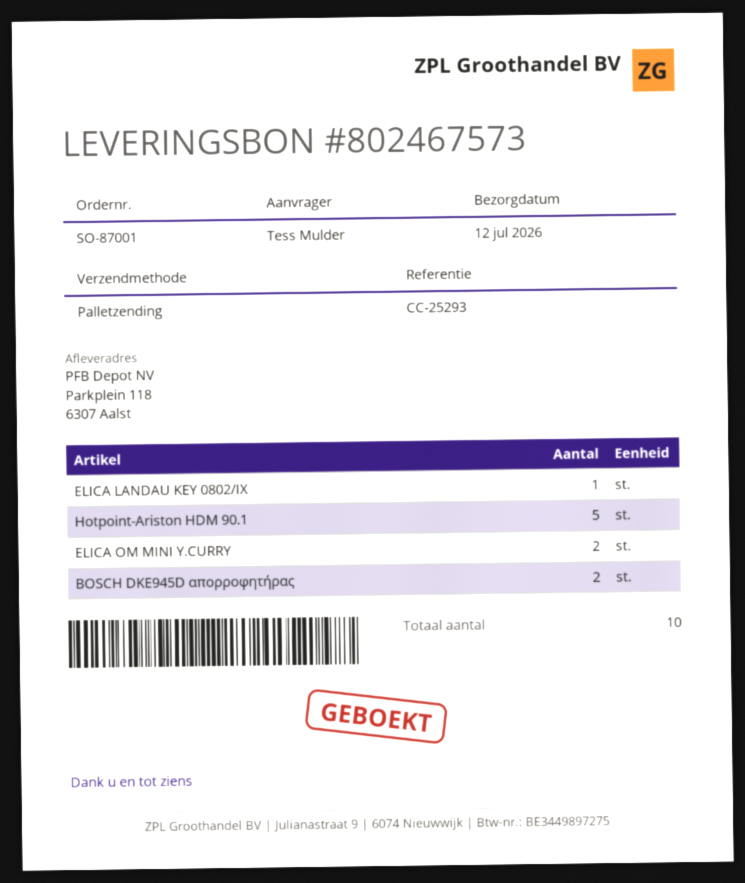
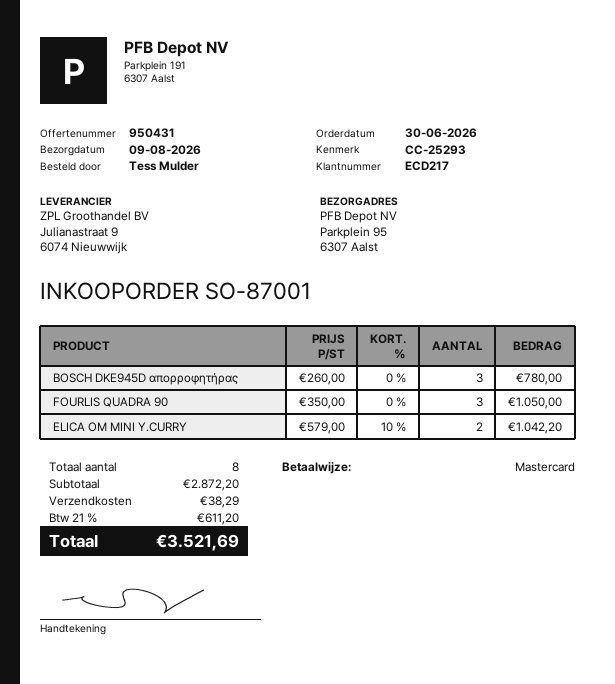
delivery date: 2026-07-12 -> 2026-08-09
ship to: Parkplein 118, 6307 Aalst -> Parkplein 95, 6307 Aalst
ELICA LANDAU KEY 0802/IX: 1 -> none
Hotpoint-Ariston HDM 90.1: 5 -> none
BOSCH DKE945D απορροφητήρας: 2 -> 3
FOURLIS QUADRA 90: none -> 3
total quantity: 10 -> 8

